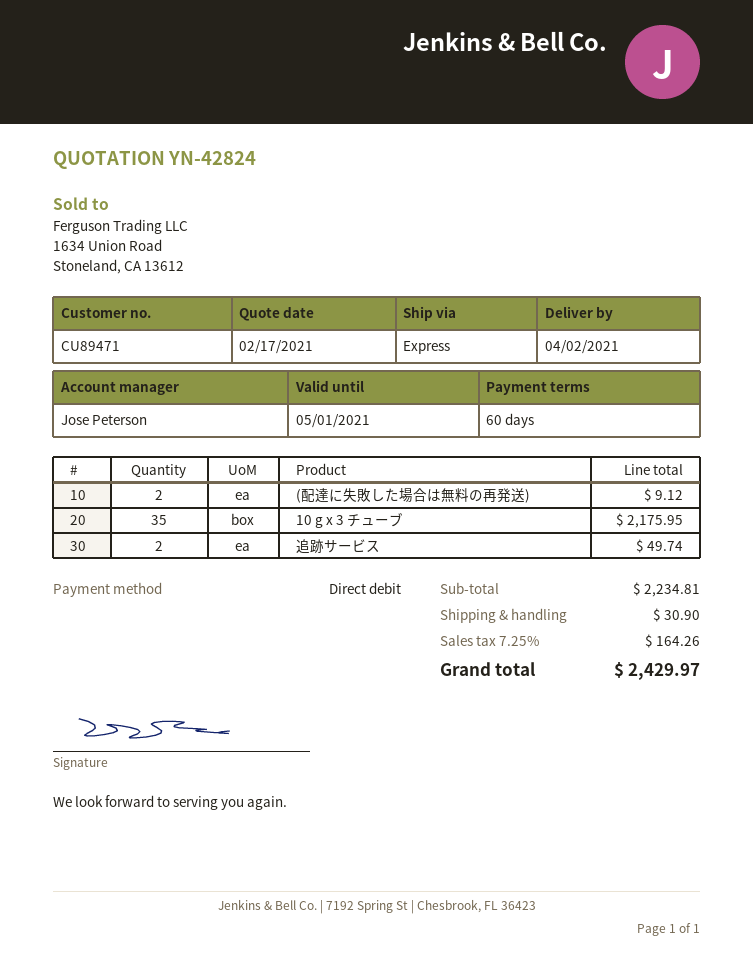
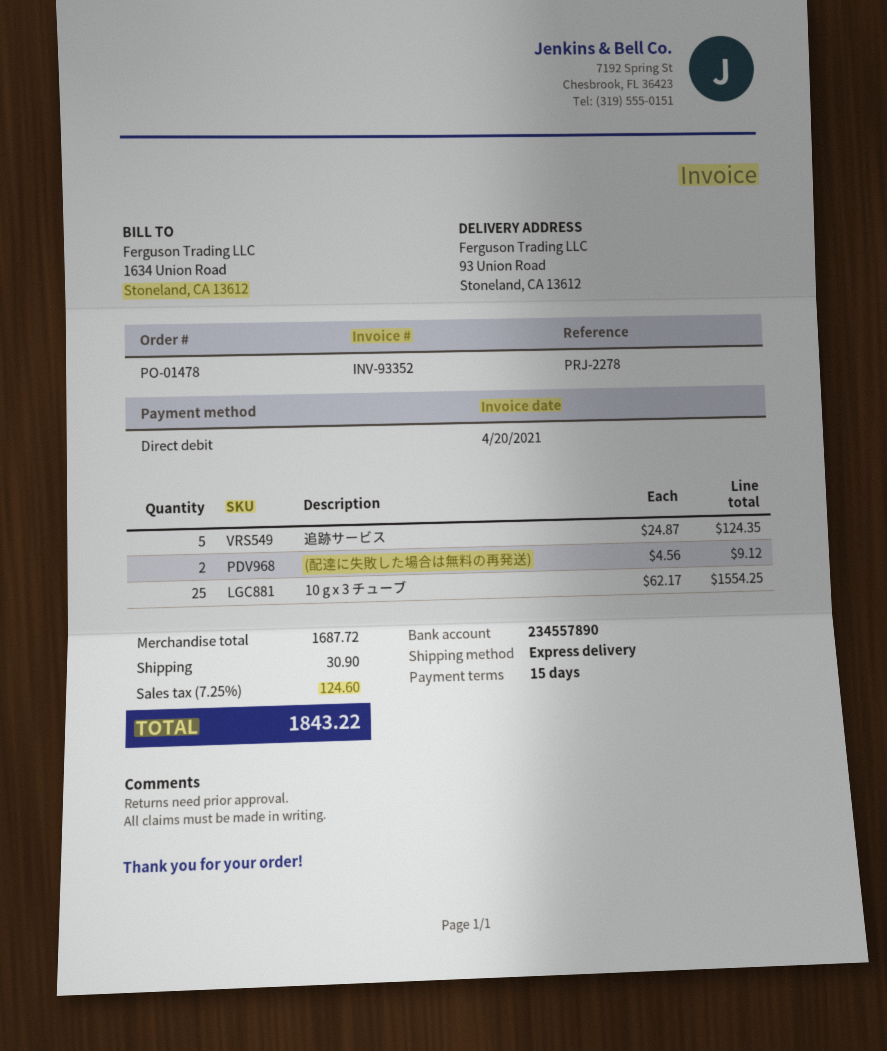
payment terms: 60 days -> 15 days
10 g x 3 チューブ: 35 for 2175.95 -> 25 for 1554.25
追跡サービス: 2 for 49.74 -> 5 for 124.35
subtotal: 2234.81 -> 1687.72
tax: 7.25% = 164.26 -> 7.25% = 124.60
total: 2429.97 -> 1843.22

